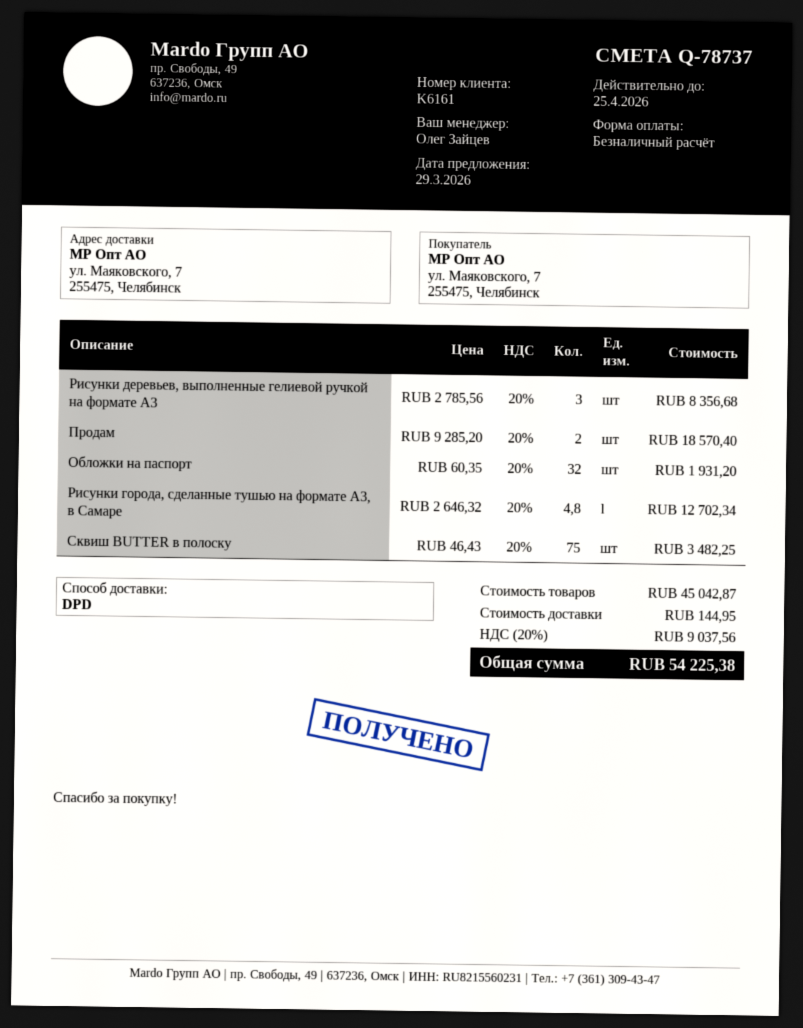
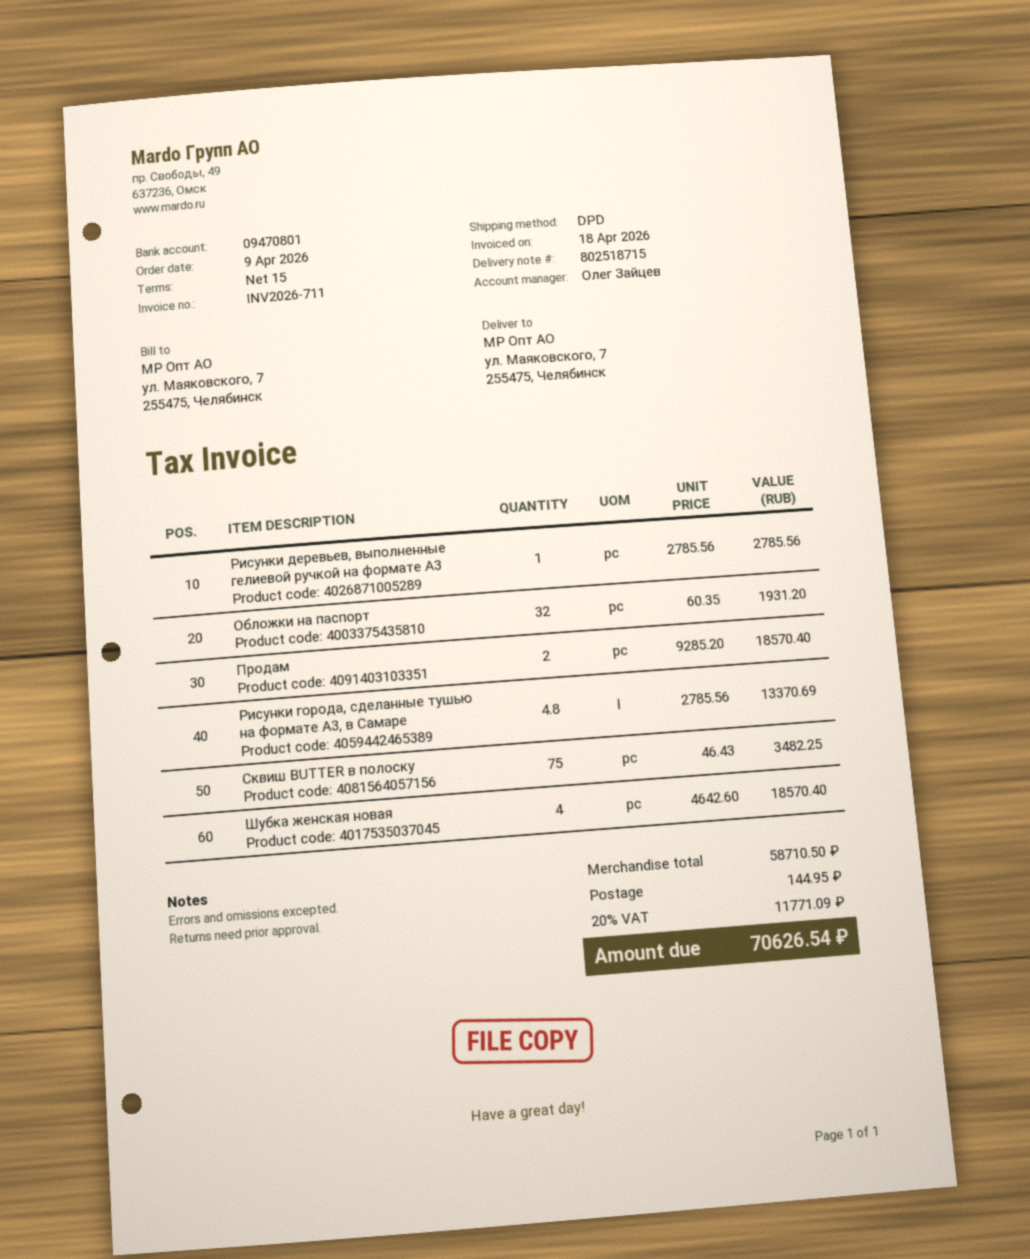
Рисунки деревьев, выполненные гелиевой ручкой на формате А3: 3 x 2785.56 = 8356.68 -> 1 x 2785.56 = 2785.56
Рисунки города, сделанные тушью на формате А3, в Самаре: 4.8 x 2646.32 = 12702.34 -> 4.8 x 2785.56 = 13370.69
Шубка женская новая: none -> 4 x 4642.60 = 18570.40
subtotal: 45042.87 -> 58710.50
tax: 20% = 9037.56 -> 20% = 11771.09
total: 54225.38 -> 70626.54

